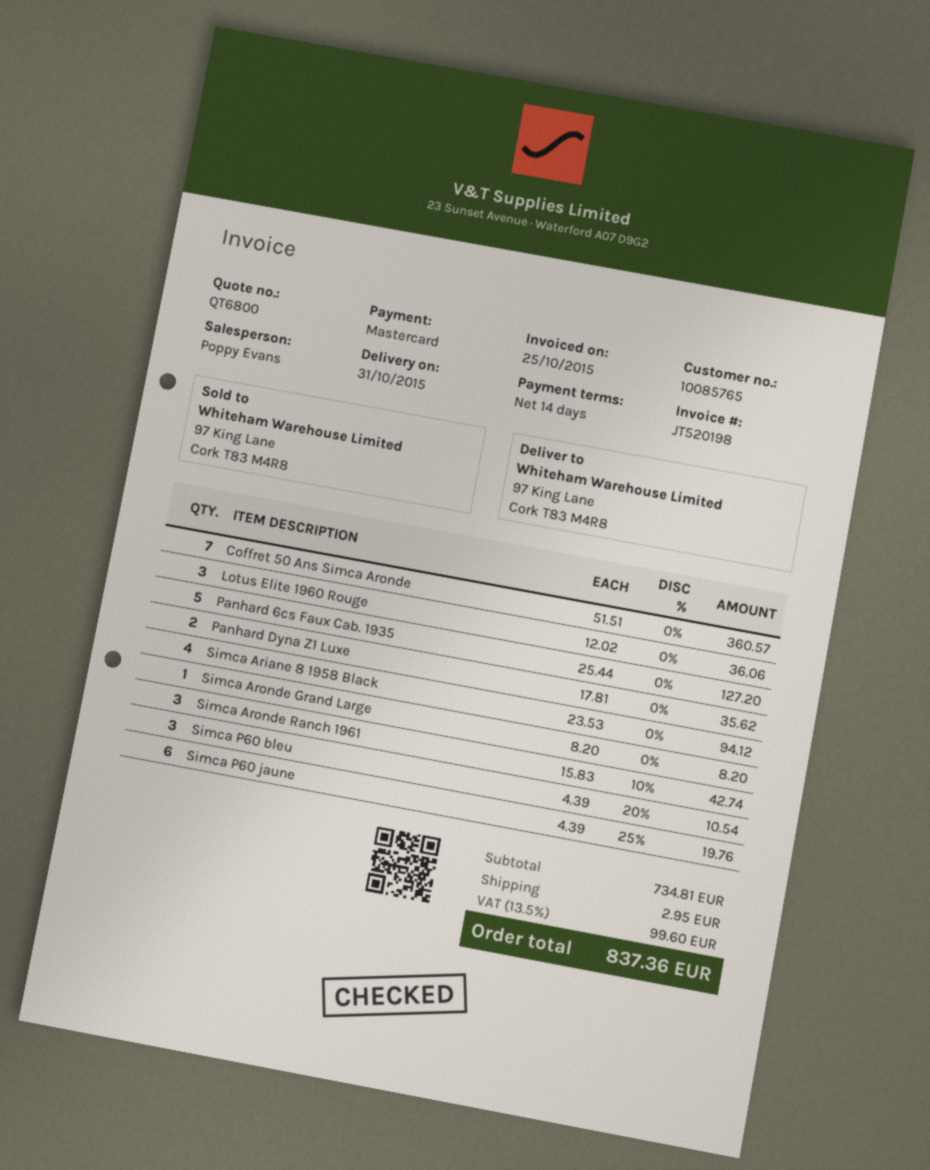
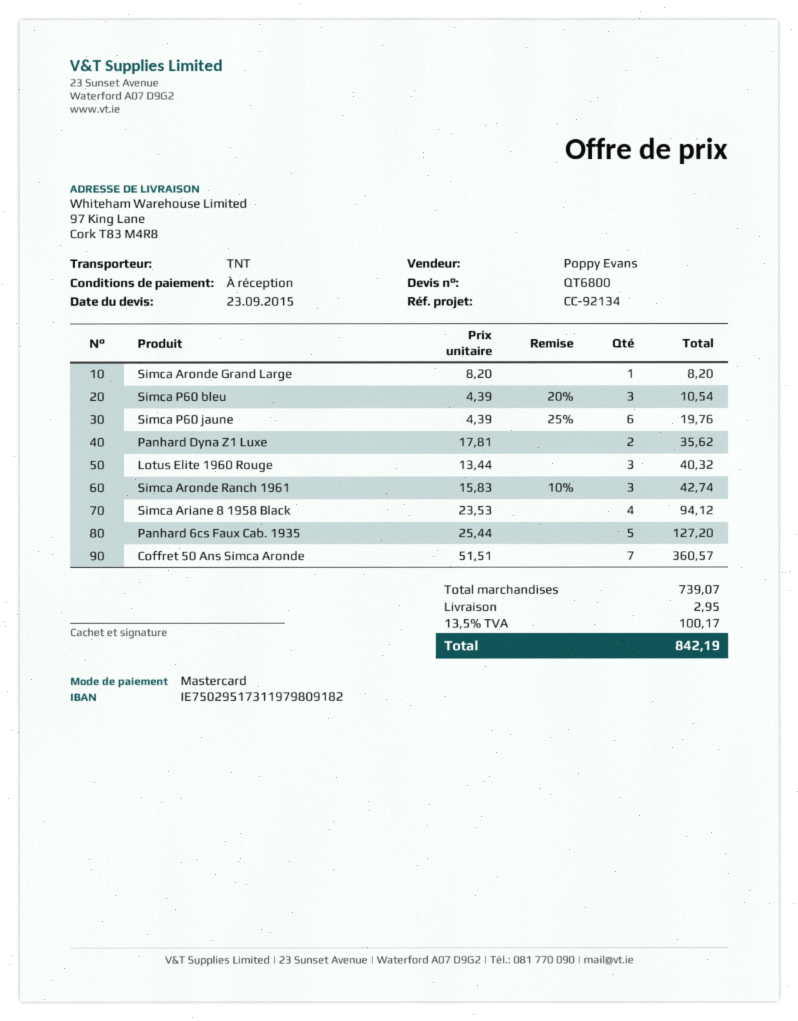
payment terms: 14 days -> on receipt
Lotus Elite 1960 Rouge: 3 x 12.02 = 36.06 -> 3 x 13.44 = 40.32
subtotal: 734.81 -> 739.07
tax: 13.5% = 99.60 -> 13.5% = 100.17
total: 837.36 -> 842.19

